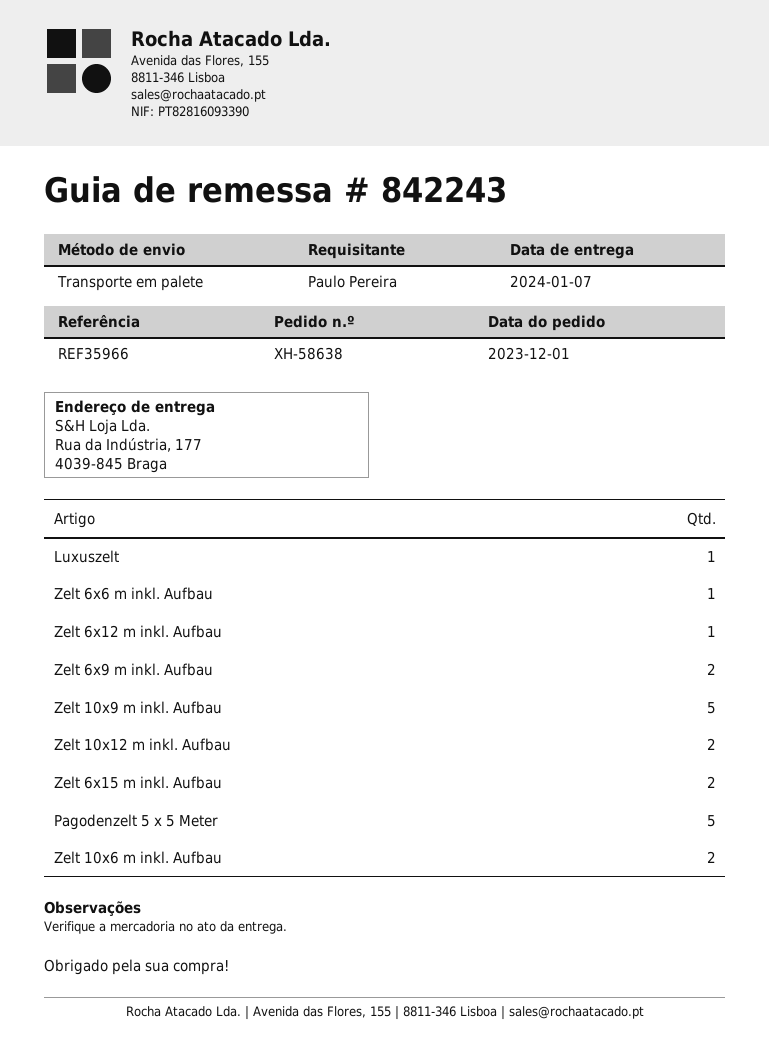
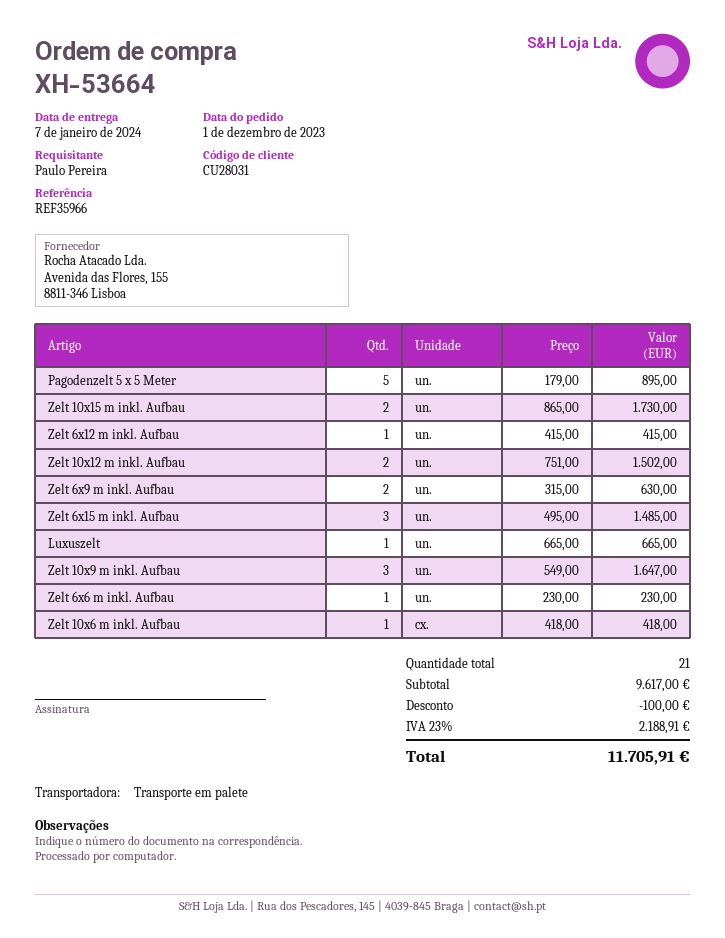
order number: XH-58638 -> XH-53664
Zelt 10x9 m inkl. Aufbau: 5 -> 3
Zelt 6x15 m inkl. Aufbau: 2 -> 3
Zelt 10x6 m inkl. Aufbau: 2 -> 1
Zelt 10x15 m inkl. Aufbau: none -> 2

